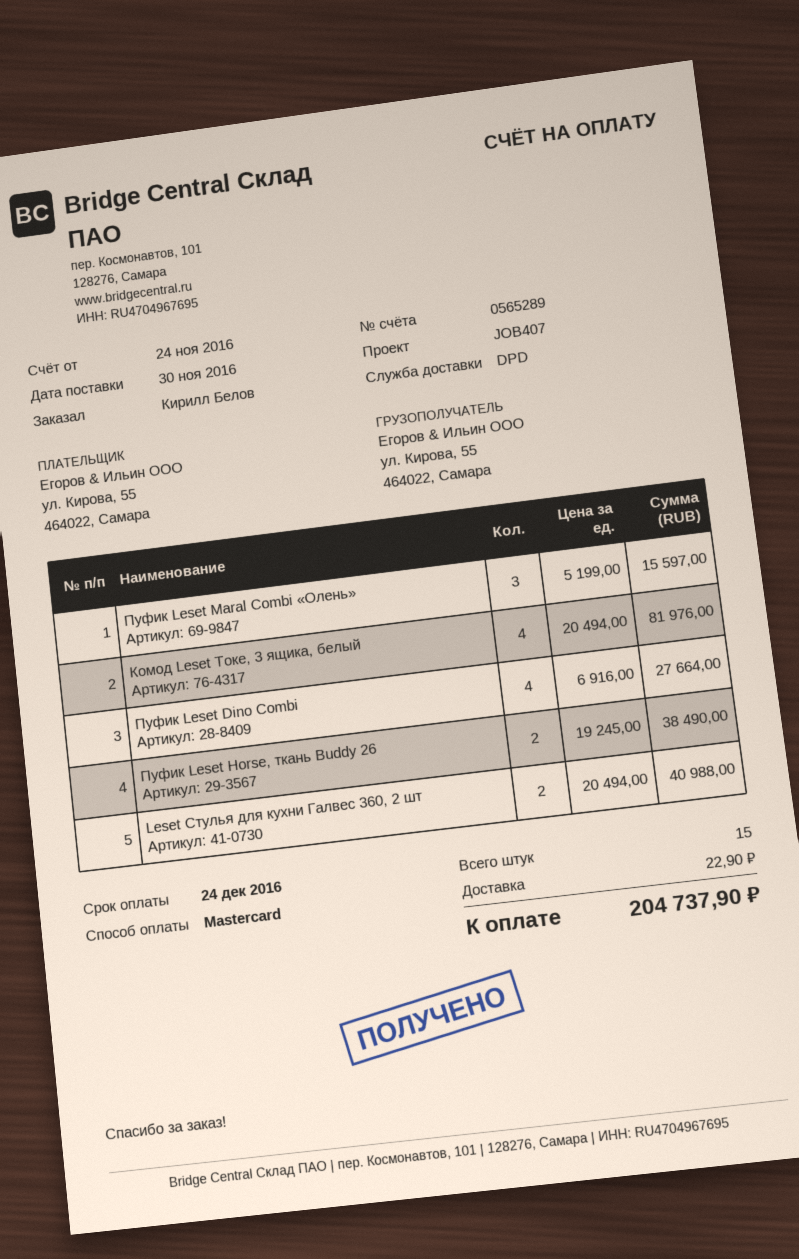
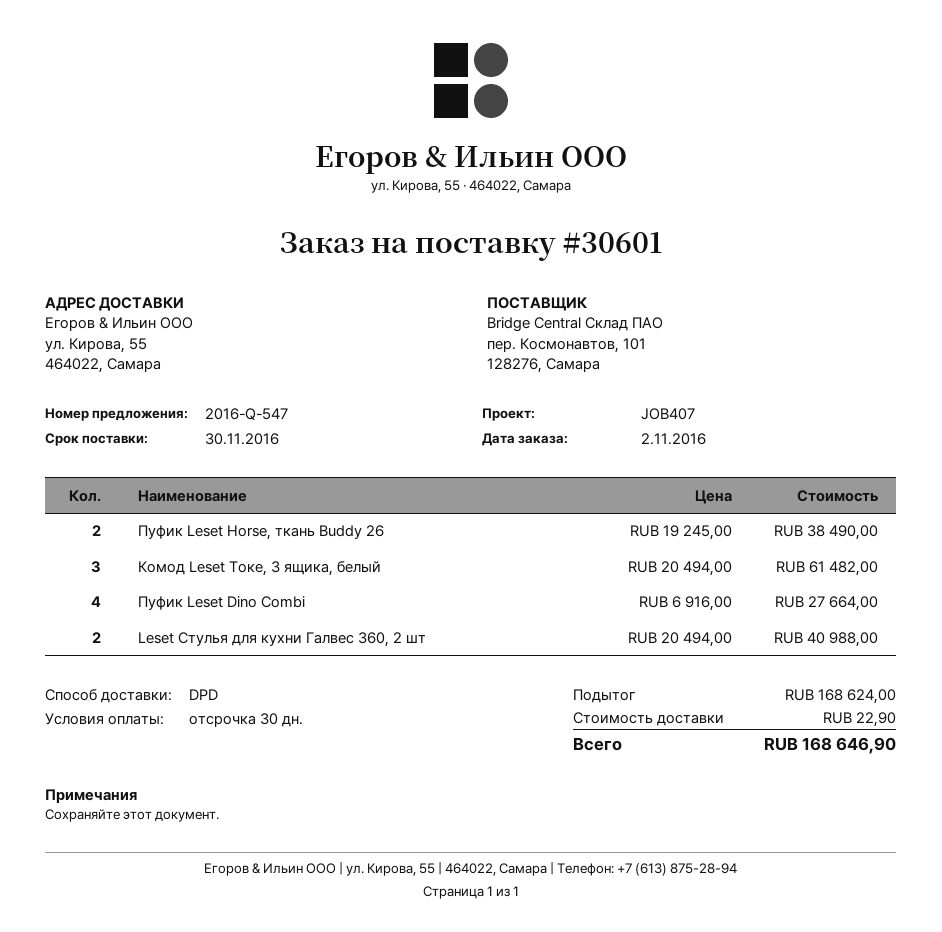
Пуфик Leset Maral Combi «Олень»: 3 x 5199.00 = 15597.00 -> none
Комод Leset Токе, 3 ящика, белый: 4 x 20494.00 = 81976.00 -> 3 x 20494.00 = 61482.00
total: 204737.90 -> 168646.90

